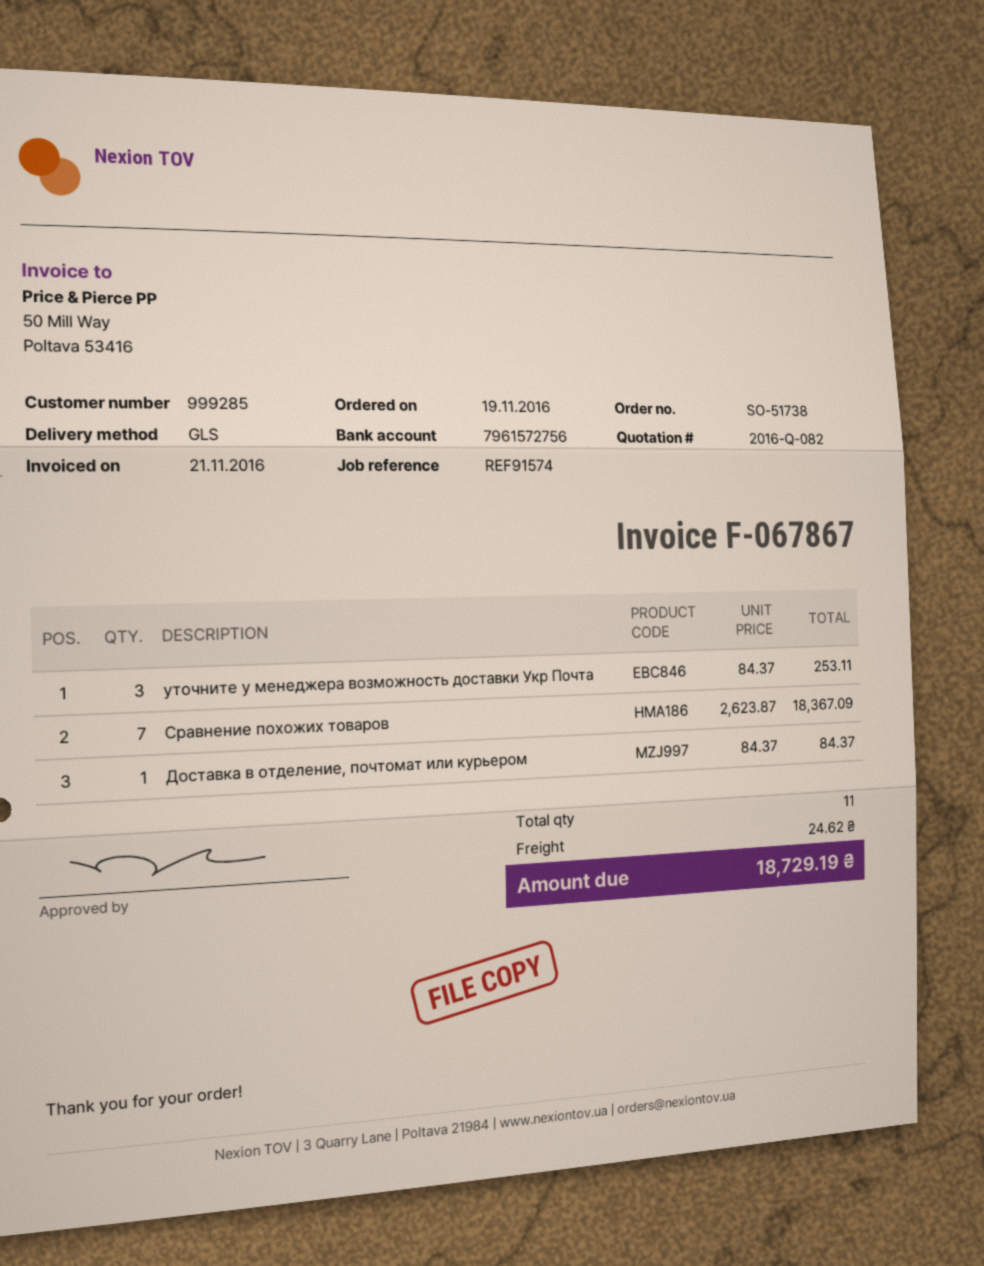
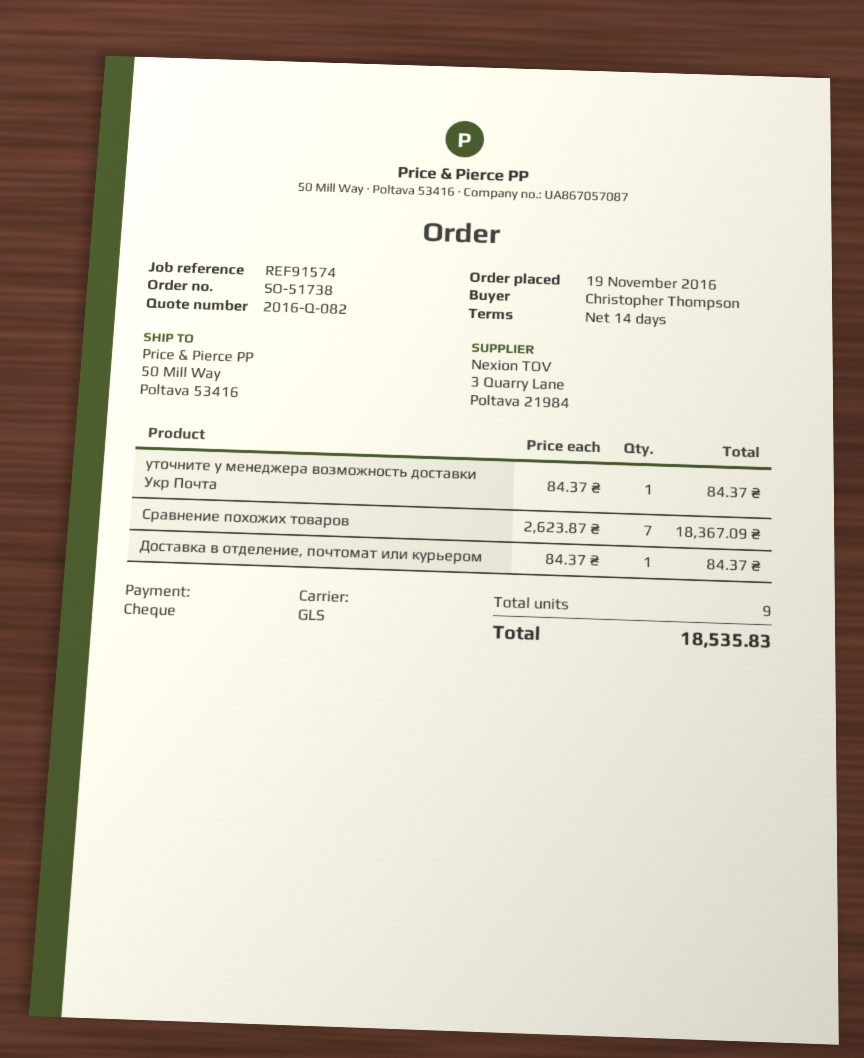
уточните у менеджера возможность доставки Укр Почта: 3 x 84.37 = 253.11 -> 1 x 84.37 = 84.37
total quantity: 11 -> 9
shipping: 24.62 -> none
total: 18729.19 -> 18535.83

